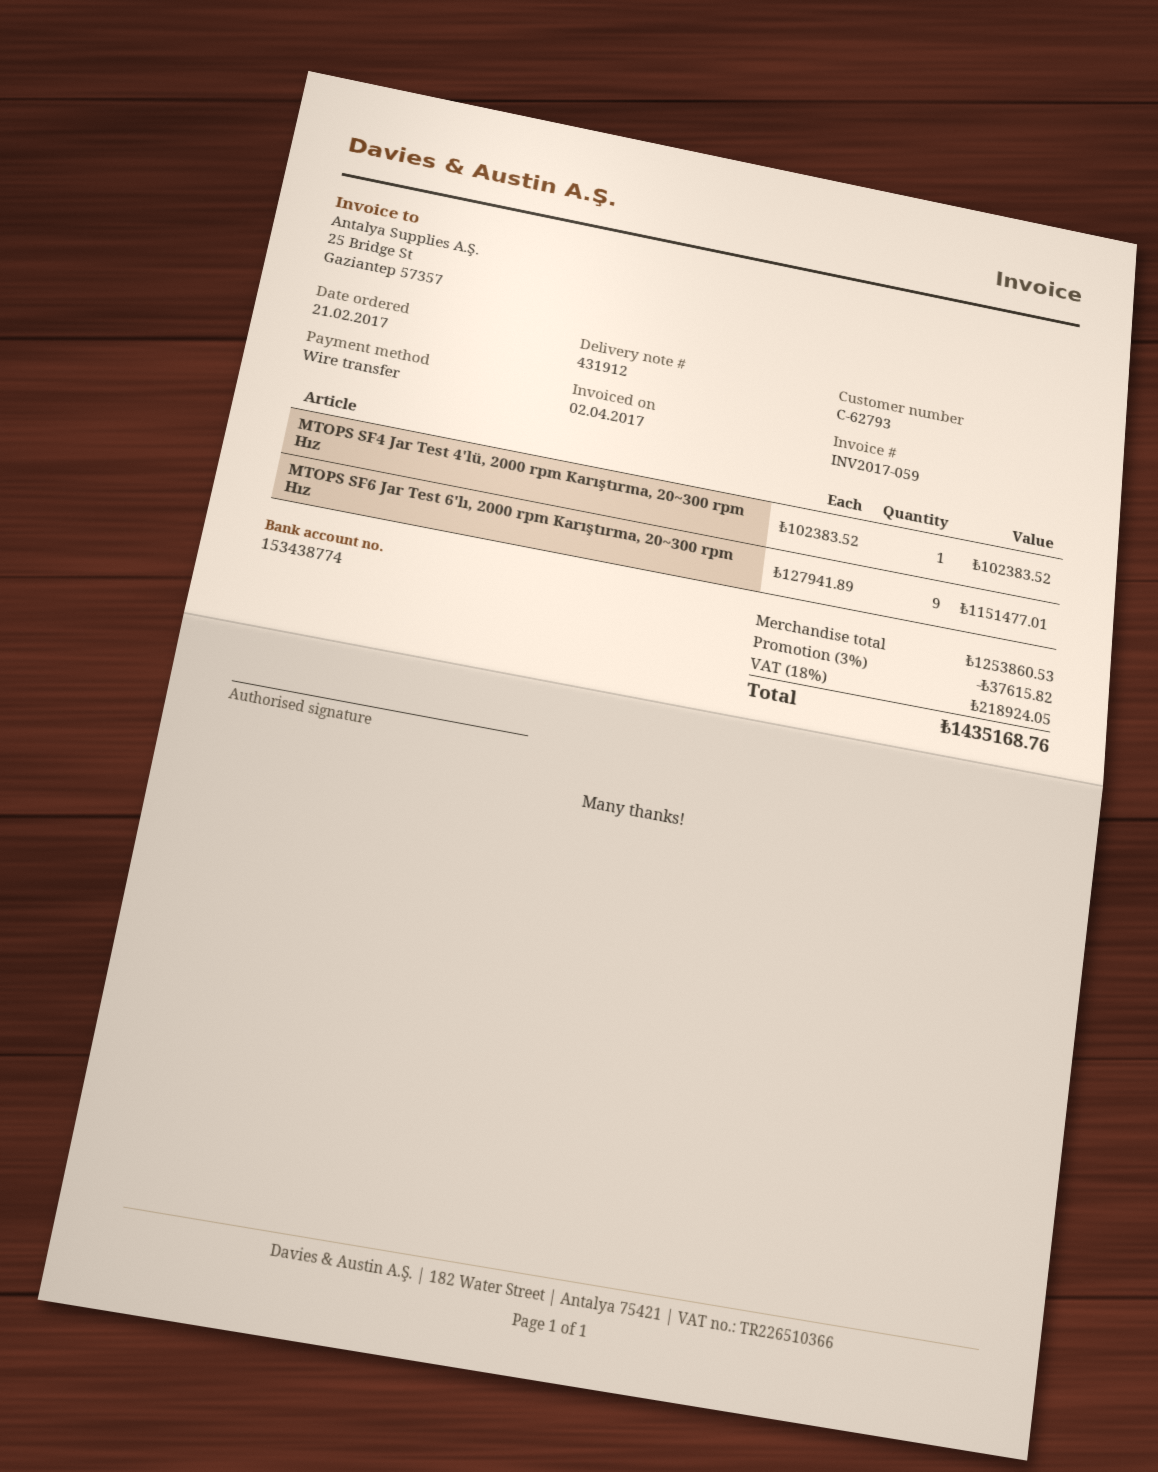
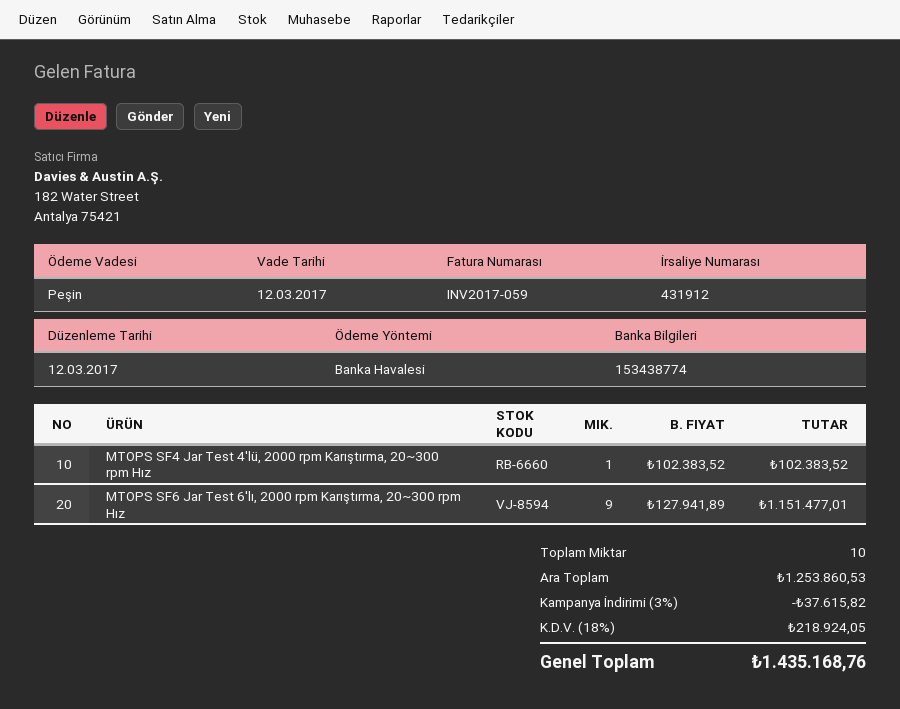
invoice date: 2017-04-02 -> 2017-03-12

